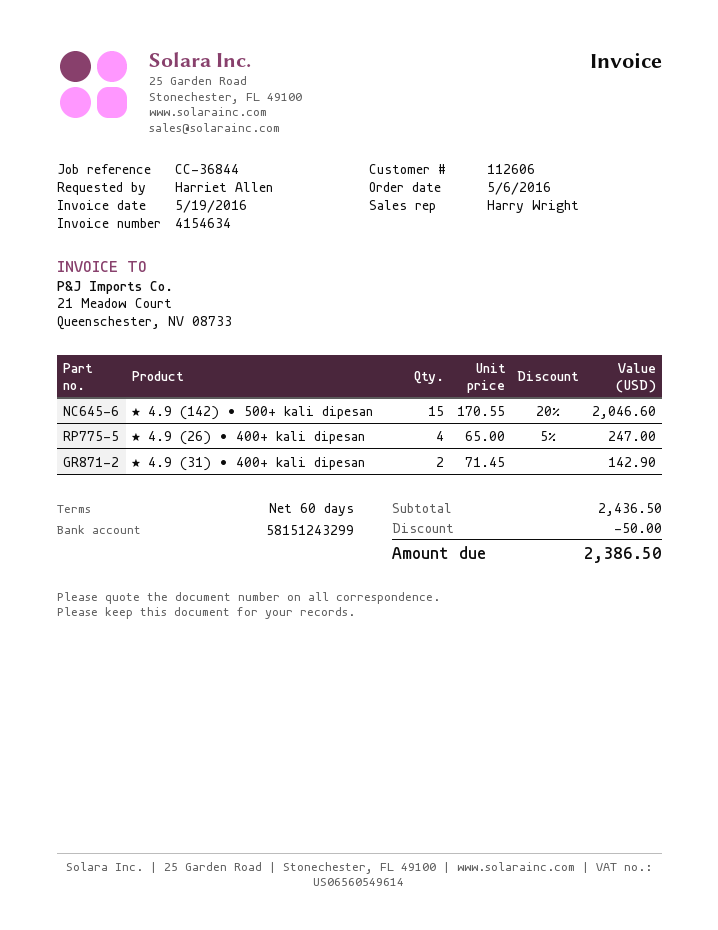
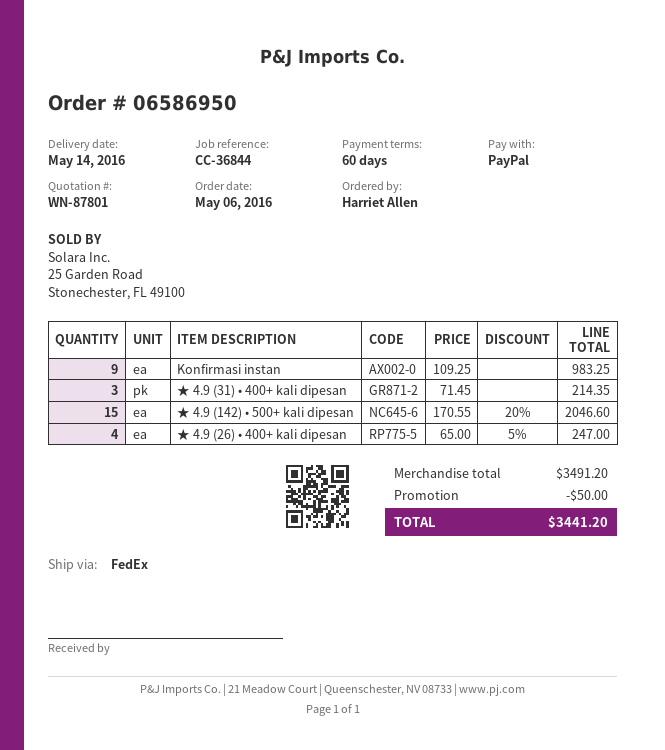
★ 4.9 (31) • 400+ kali dipesan: 2 x 71.45 = 142.90 -> 3 x 71.45 = 214.35
Konfirmasi instan: none -> 9 x 109.25 = 983.25
subtotal: 2436.50 -> 3491.20
total: 2386.50 -> 3441.20

